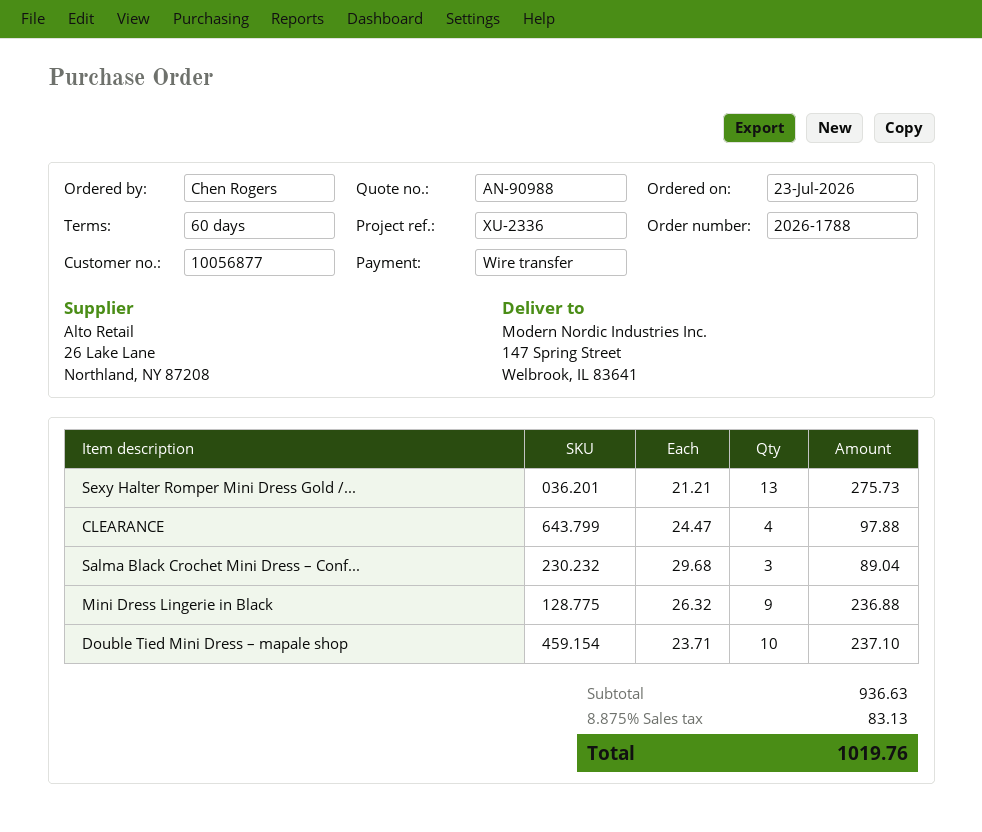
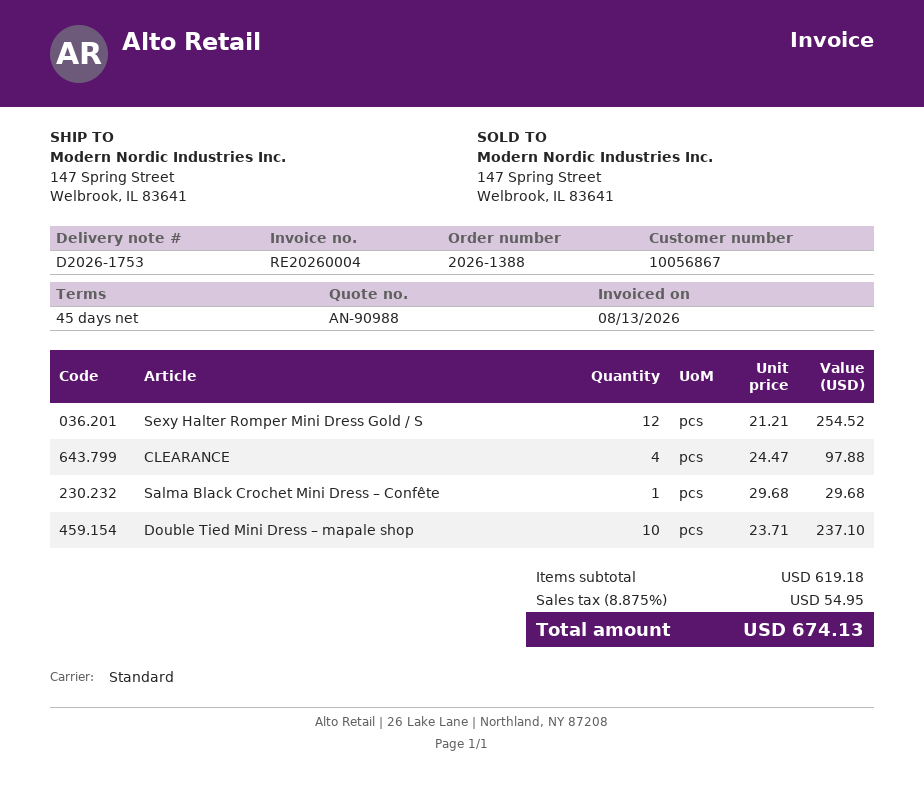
order number: 2026-1788 -> 2026-1388
payment terms: 60 days -> 45 days
customer number: 10056877 -> 10056867
Sexy Halter Romper Mini Dress Gold /...: 13 x 21.21 = 275.73 -> 12 x 21.21 = 254.52
Salma Black Crochet Mini Dress – Conf...: 3 x 29.68 = 89.04 -> 1 x 29.68 = 29.68
Mini Dress Lingerie in Black: 9 x 26.32 = 236.88 -> none
subtotal: 936.63 -> 619.18
tax: 8.875% = 83.13 -> 8.875% = 54.95
total: 1019.76 -> 674.13

